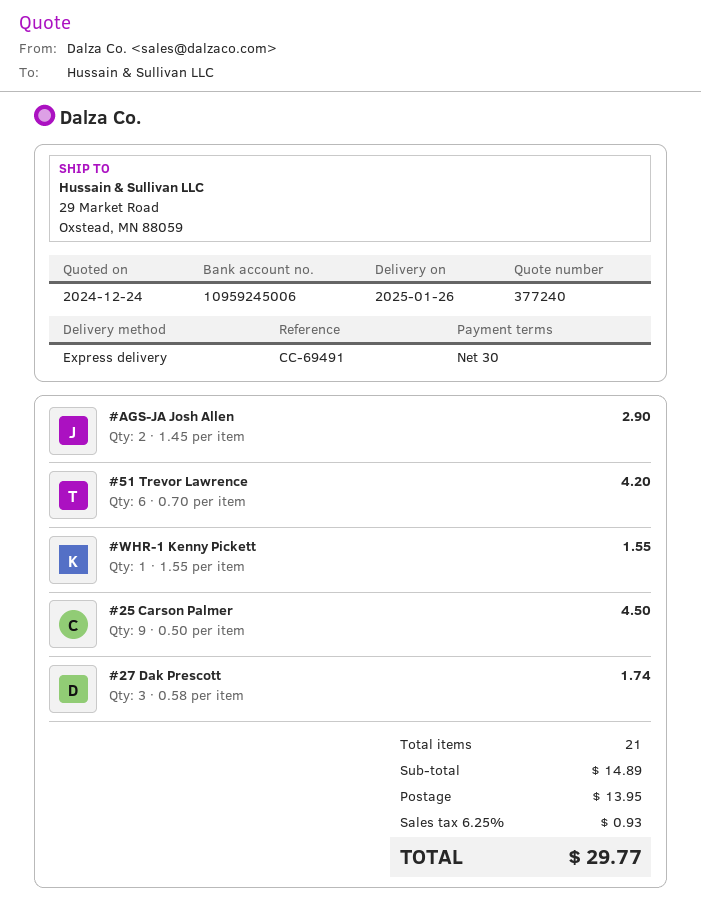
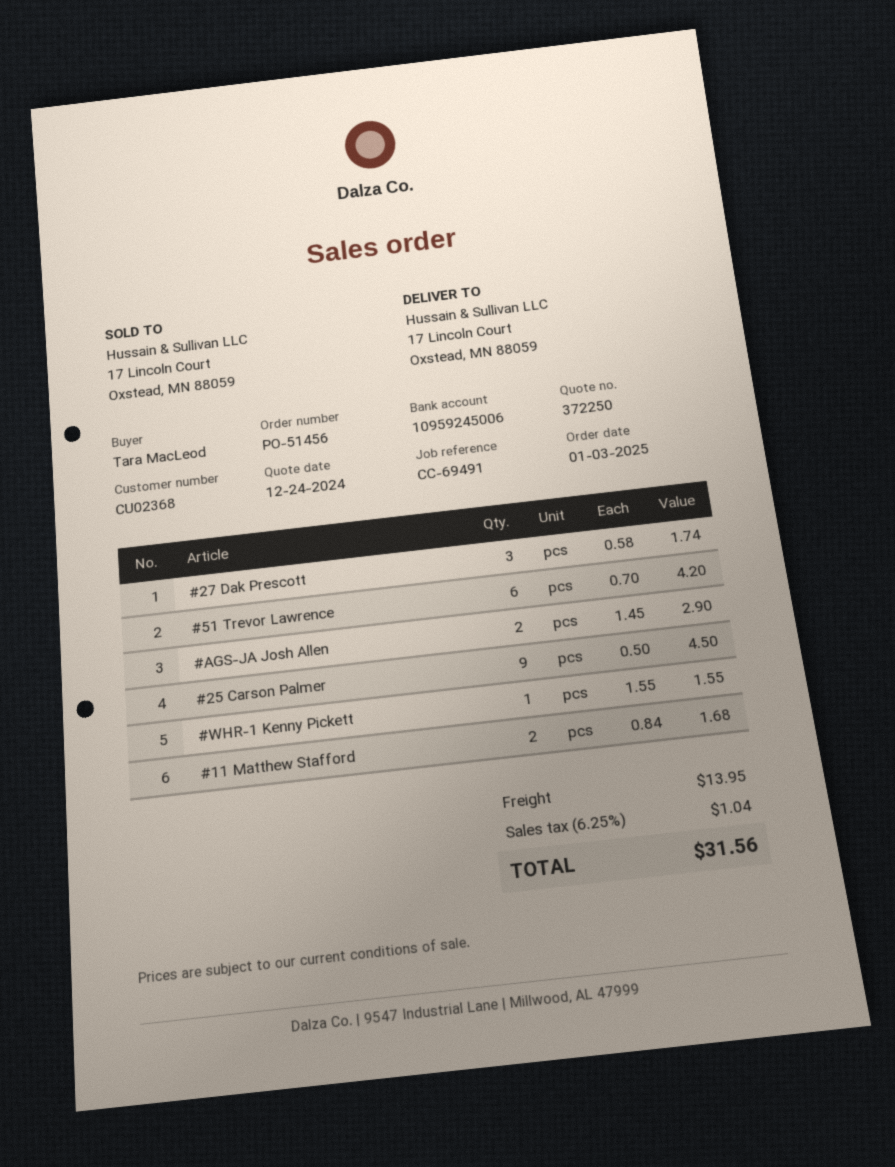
quote number: 377240 -> 372250
ship to: 29 Market Road, Oxstead, MN 88059 -> 17 Lincoln Court, Oxstead, MN 88059
#11 Matthew Stafford: none -> 2 x 0.84 = 1.68
tax: 6.25% = 0.93 -> 6.25% = 1.04
total: 29.77 -> 31.56

